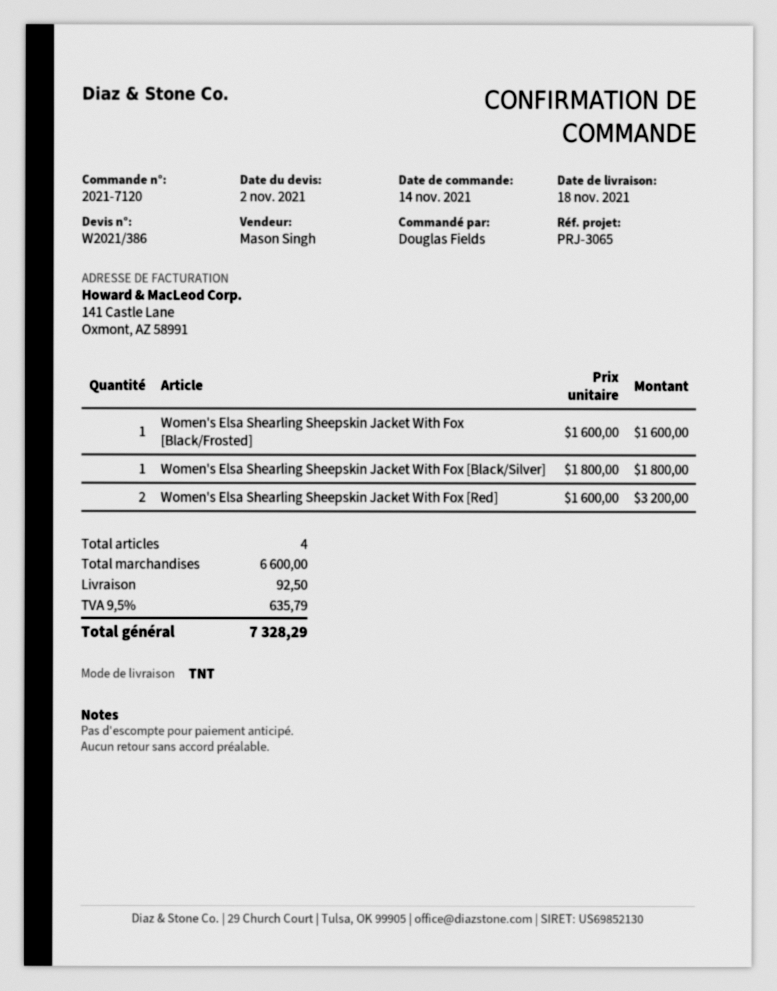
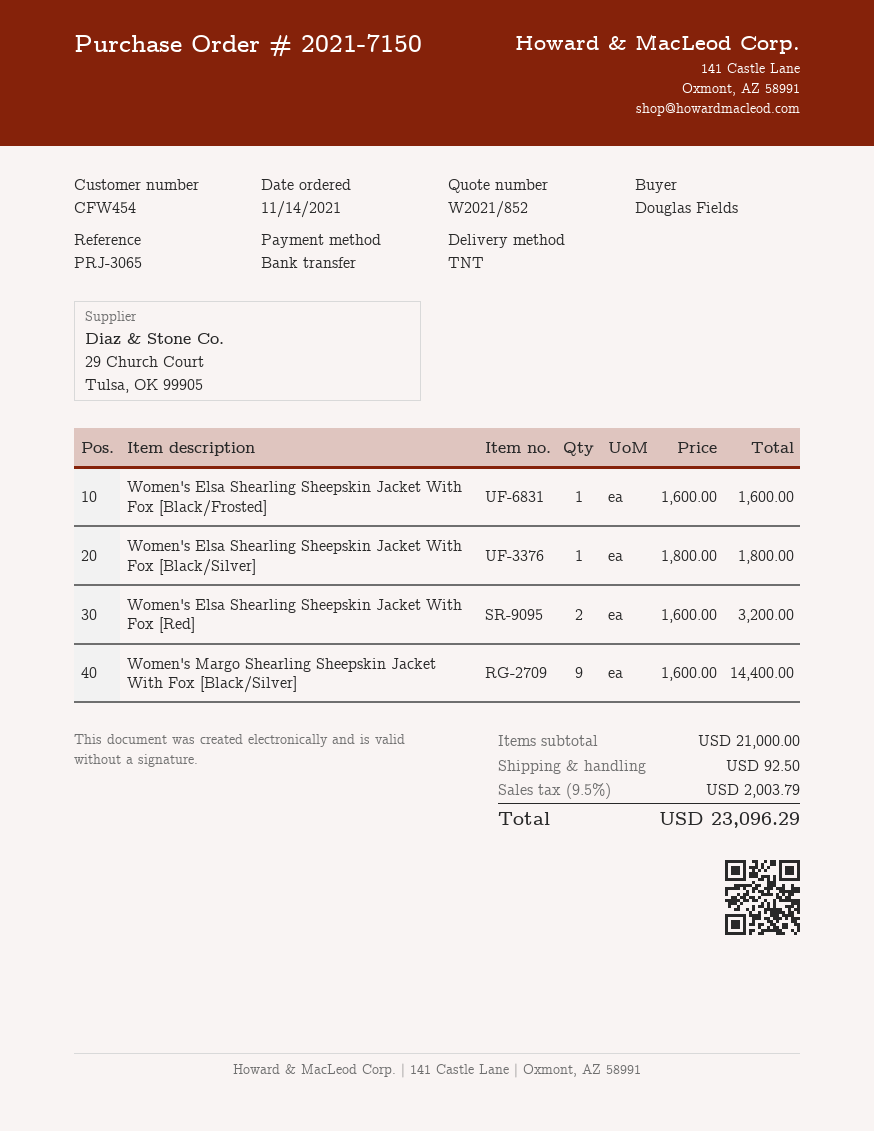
quote number: W2021/386 -> W2021/852
order number: 2021-7120 -> 2021-7150
Women's Margo Shearling Sheepskin Jacket With Fox [Black/Silver]: none -> 9 x 1600.00 = 14400.00
subtotal: 6600.00 -> 21000.00
tax: 9.5% = 635.79 -> 9.5% = 2003.79
total: 7328.29 -> 23096.29

